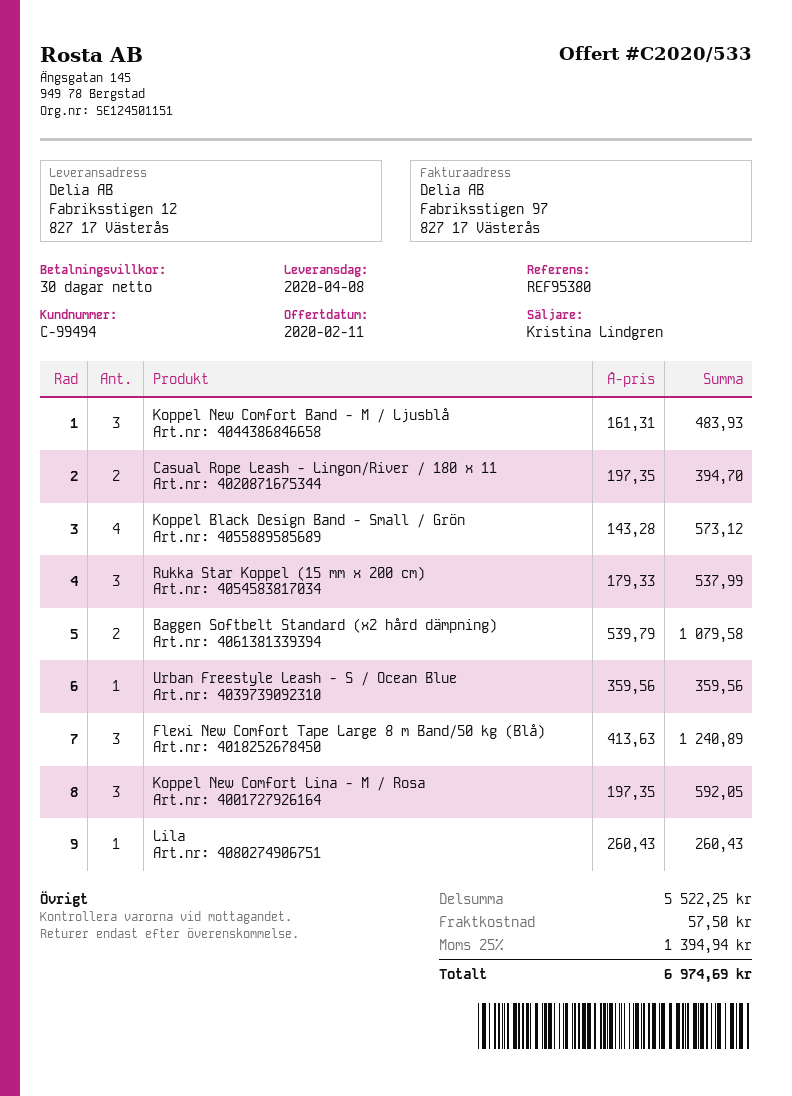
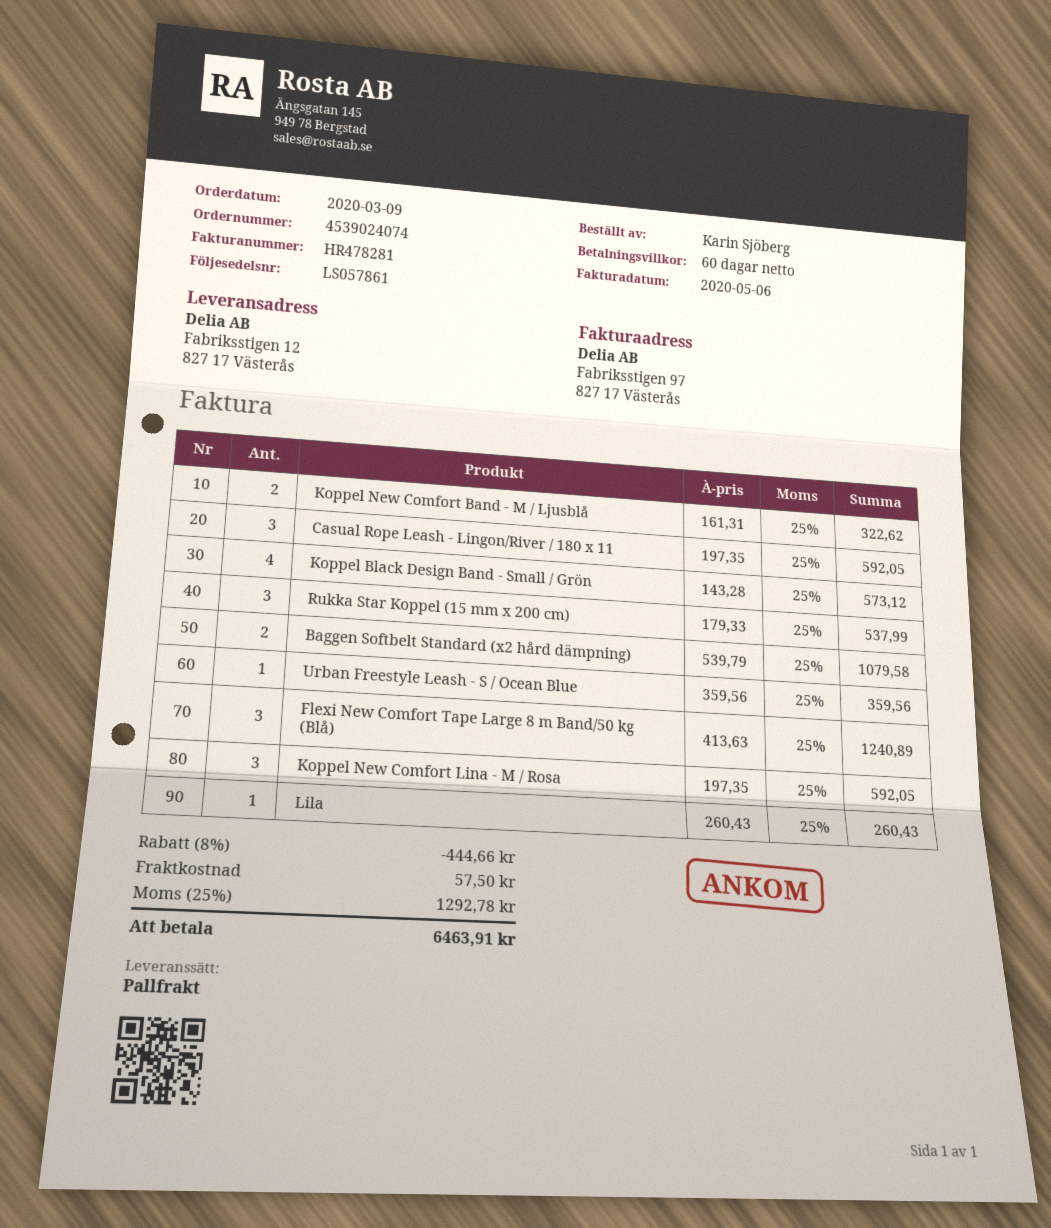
payment terms: 30 days -> 60 days
Koppel New Comfort Band - M / Ljusblå: 3 x 161.31 = 483.93 -> 2 x 161.31 = 322.62
Casual Rope Leash - Lingon/River / 180 x 11: 2 x 197.35 = 394.70 -> 3 x 197.35 = 592.05
discount: none -> 8% = 444.66
tax: 25% = 1394.94 -> 25% = 1292.78
total: 6974.69 -> 6463.91

